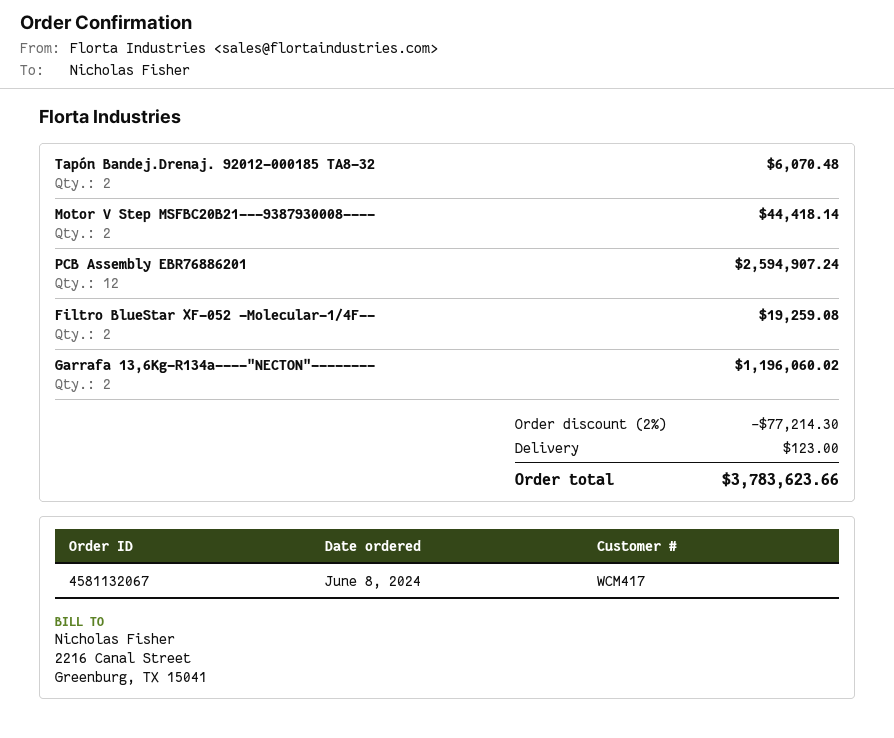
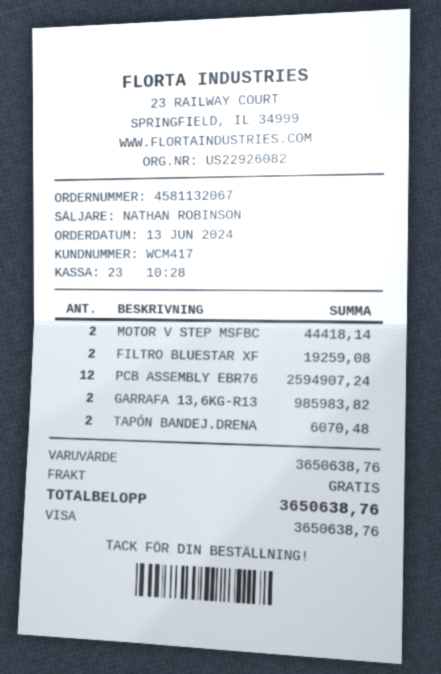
order date: 2024-06-08 -> 2024-06-13
Garrafa 13,6Kg-R134a----"NECTON"--------: 2 for 1196060.02 -> 2 for 985983.82
discount: 2% = 77214.30 -> none
shipping: 123.00 -> 0.00
total: 3783623.66 -> 3650638.76

